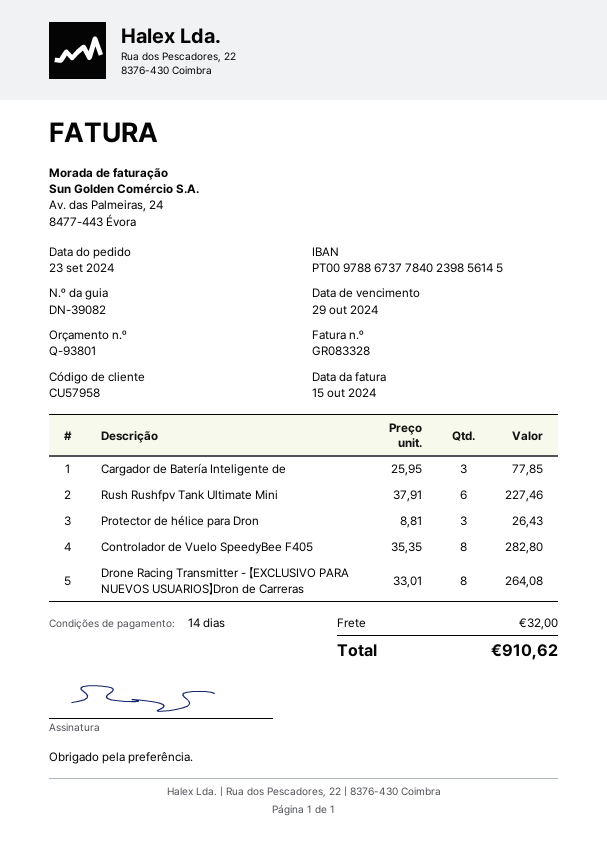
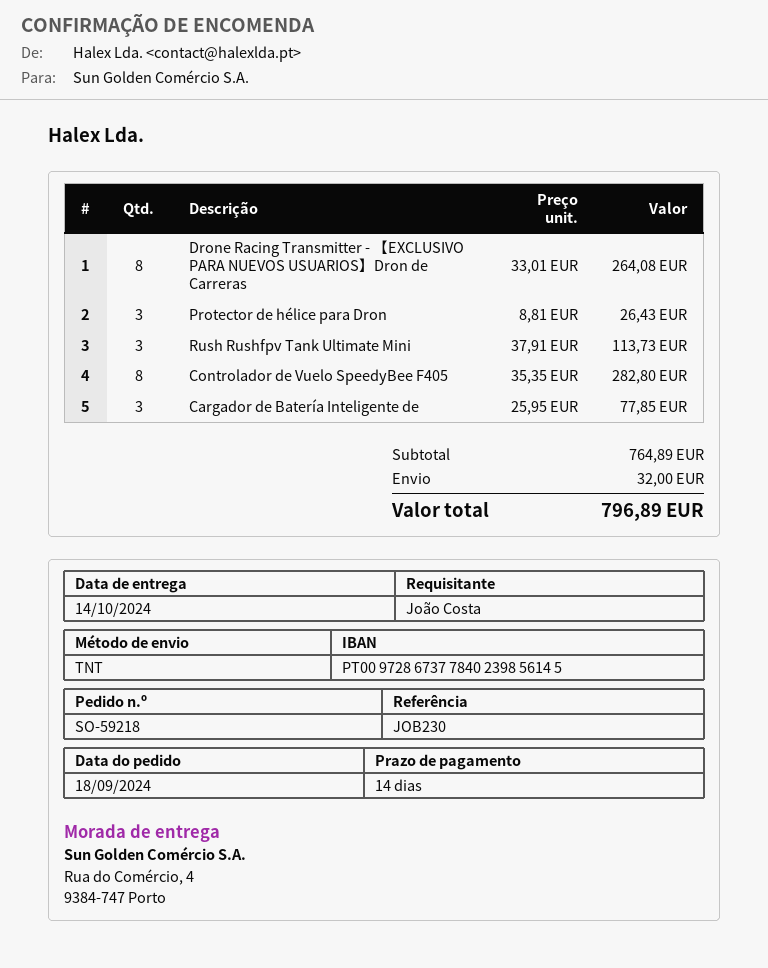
order date: 2024-09-23 -> 2024-09-18
bank account: PT00978867377840239856145 -> PT00972867377840239856145
Rush Rushfpv Tank Ultimate Mini: 6 x 37.91 = 227.46 -> 3 x 37.91 = 113.73
total: 910.62 -> 796.89

